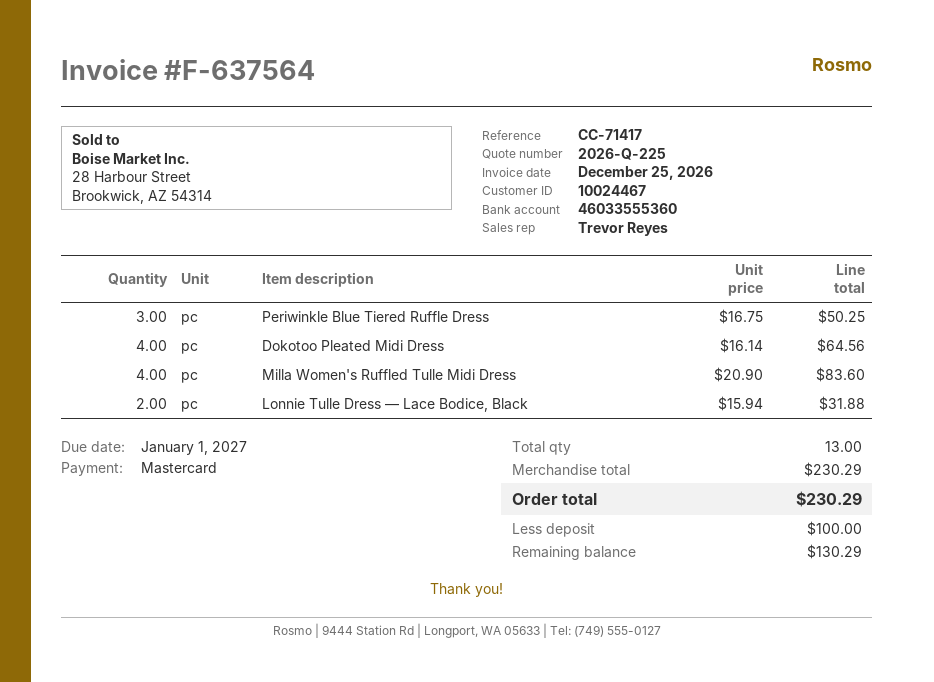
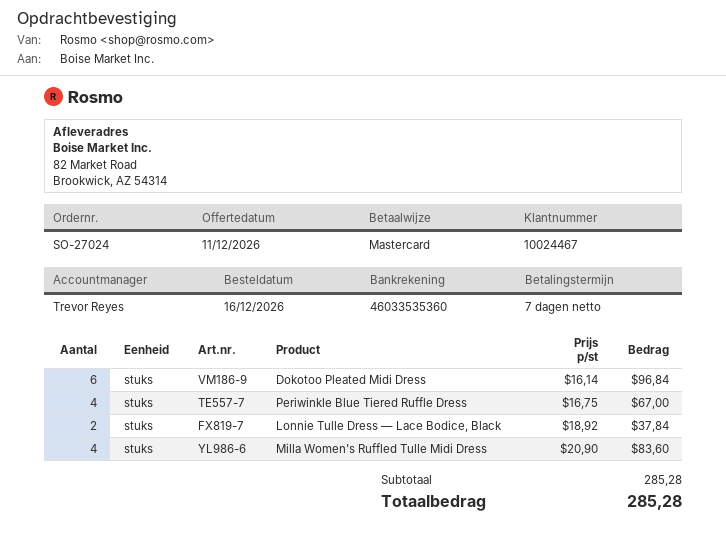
bank account: 46033555360 -> 46033535360
Periwinkle Blue Tiered Ruffle Dress: 3 x 16.75 = 50.25 -> 4 x 16.75 = 67.00
Dokotoo Pleated Midi Dress: 4 x 16.14 = 64.56 -> 6 x 16.14 = 96.84
Lonnie Tulle Dress — Lace Bodice, Black: 2 x 15.94 = 31.88 -> 2 x 18.92 = 37.84
subtotal: 230.29 -> 285.28
total: 230.29 -> 285.28

